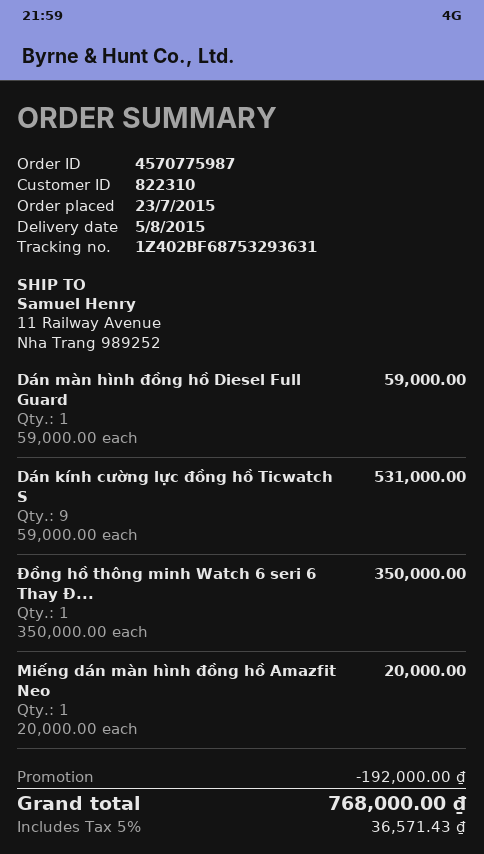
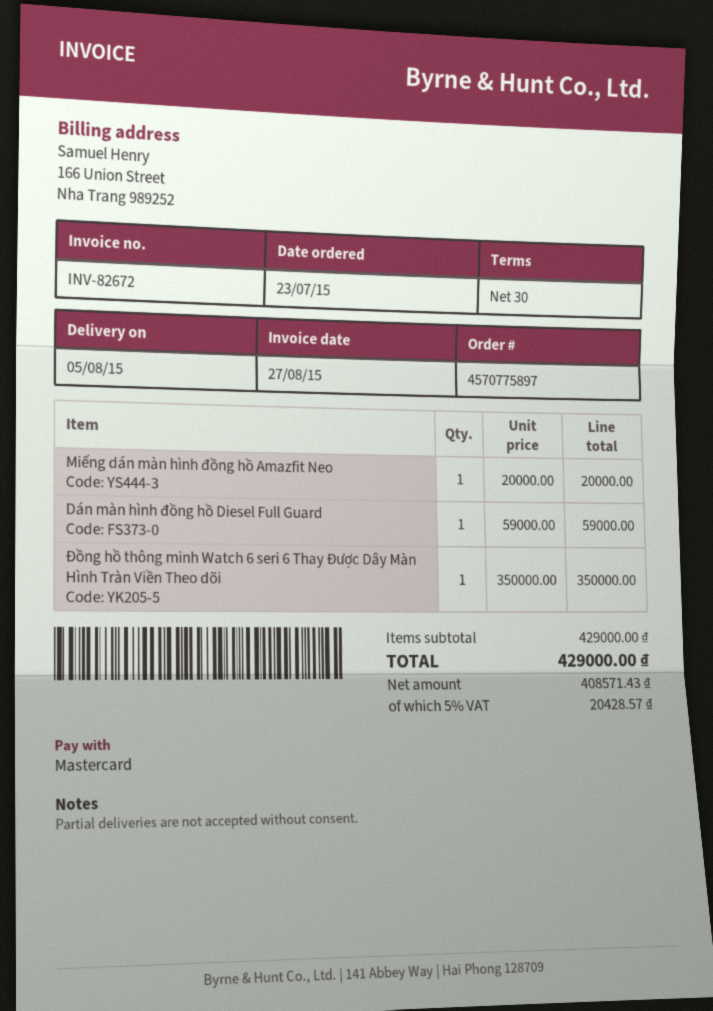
order number: 4570775987 -> 4570775897
Dán kính cường lực đồng hồ Ticwatch S: 9 x 59000.00 = 531000.00 -> none
discount: 192000.00 -> none
tax: 5% = 36571.43 -> 5% = 20428.57
total: 768000.00 -> 429000.00

